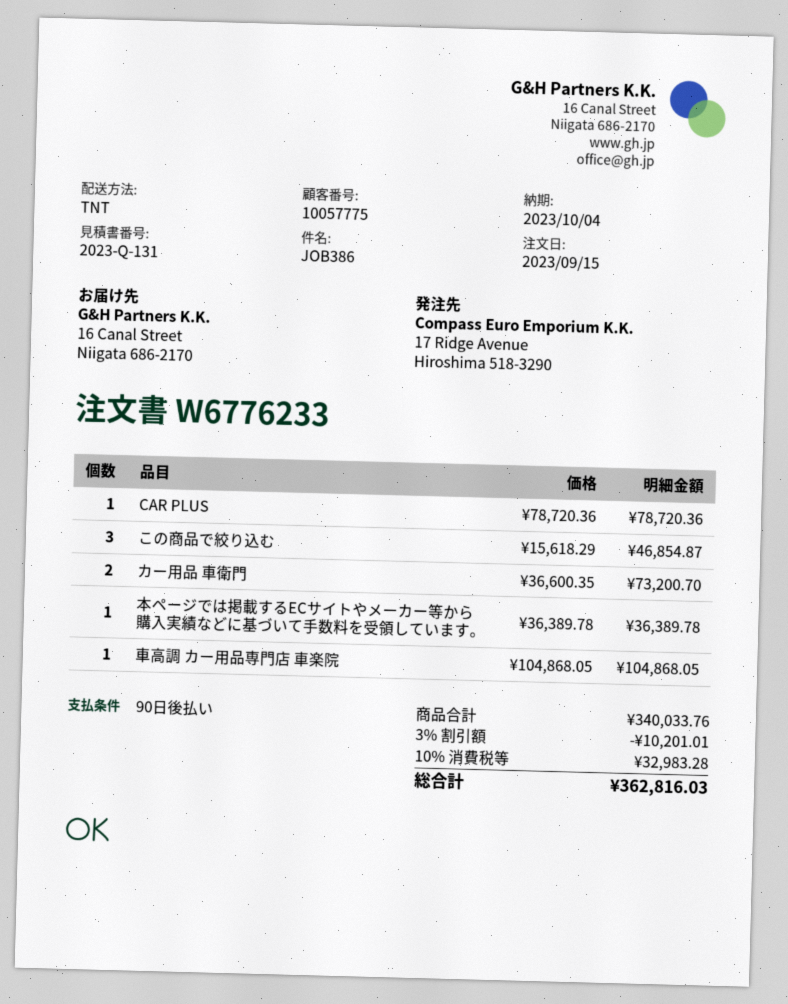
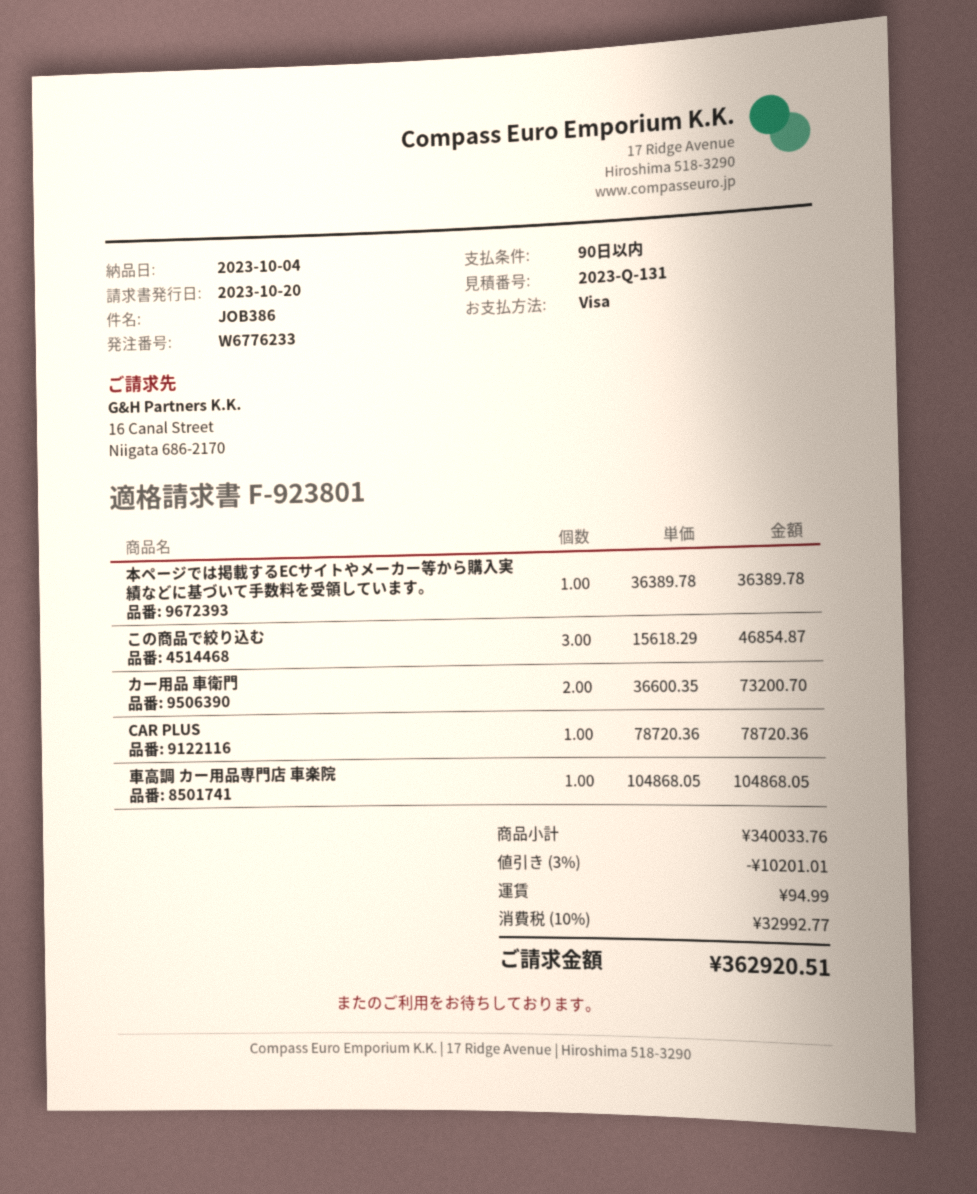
shipping: none -> 94.99
tax: 10% = 32983.28 -> 10% = 32992.77
total: 362816.03 -> 362920.51

